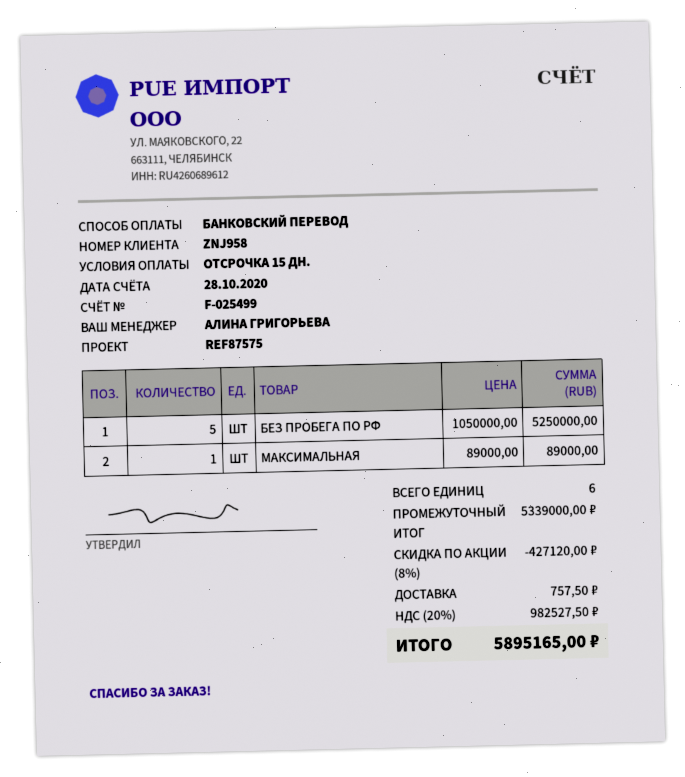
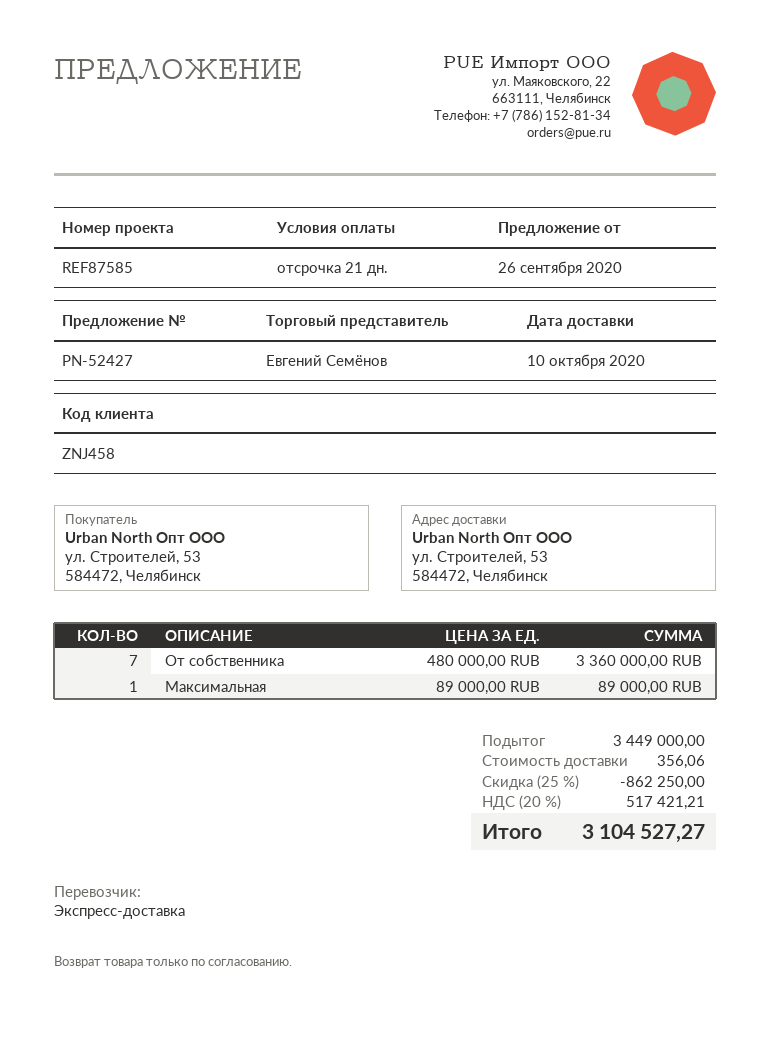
payment terms: 15 days -> 21 days
customer number: ZNJ958 -> ZNJ458
reference: REF87575 -> REF87585
sales rep: АЛИНА ГРИГОРЬЕВА -> Евгений Семёнов
БЕЗ ПРОБЕГА ПО РФ: 5 x 1050000.00 = 5250000.00 -> none
От собственника: none -> 7 x 480000.00 = 3360000.00
subtotal: 5339000.00 -> 3449000.00
discount: 8% = 427120.00 -> 25% = 862250.00
shipping: 757.50 -> 356.06
tax: 20% = 982527.50 -> 20% = 517421.21
total: 5895165.00 -> 3104527.27

